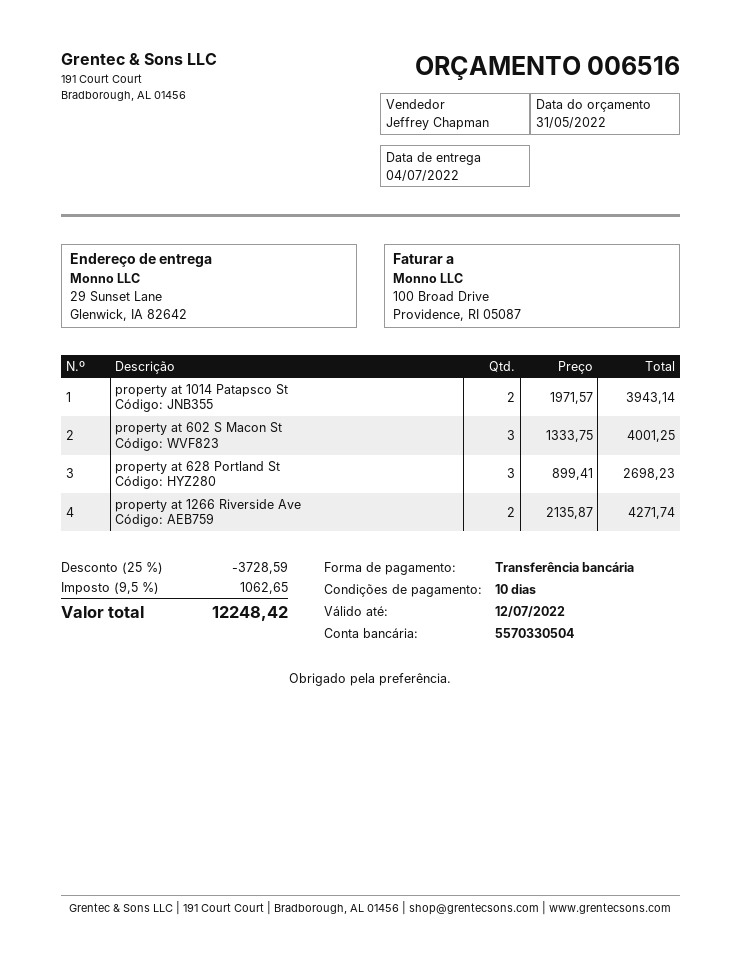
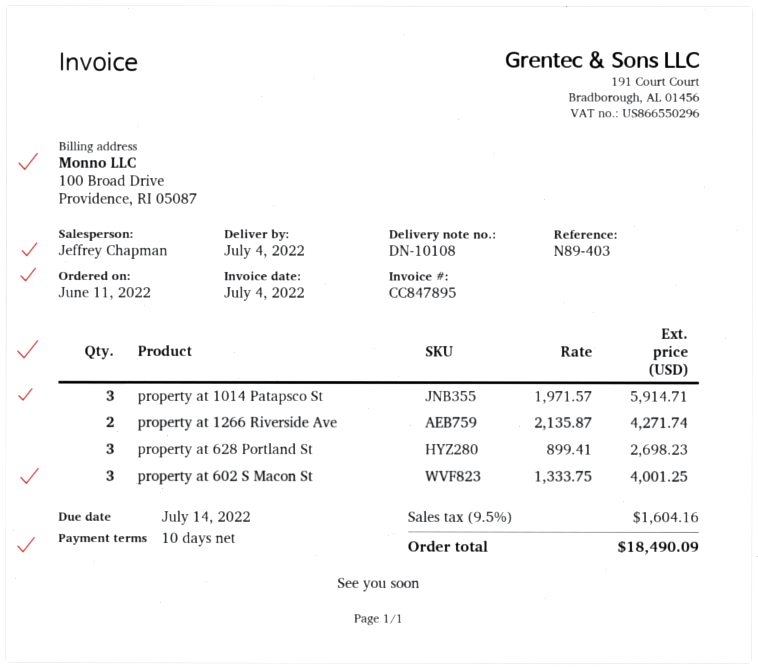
property at 1014 Patapsco St: 2 x 1971.57 = 3943.14 -> 3 x 1971.57 = 5914.71
discount: 25% = 3728.59 -> none
tax: 9.5% = 1062.65 -> 9.5% = 1604.16
total: 12248.42 -> 18490.09

